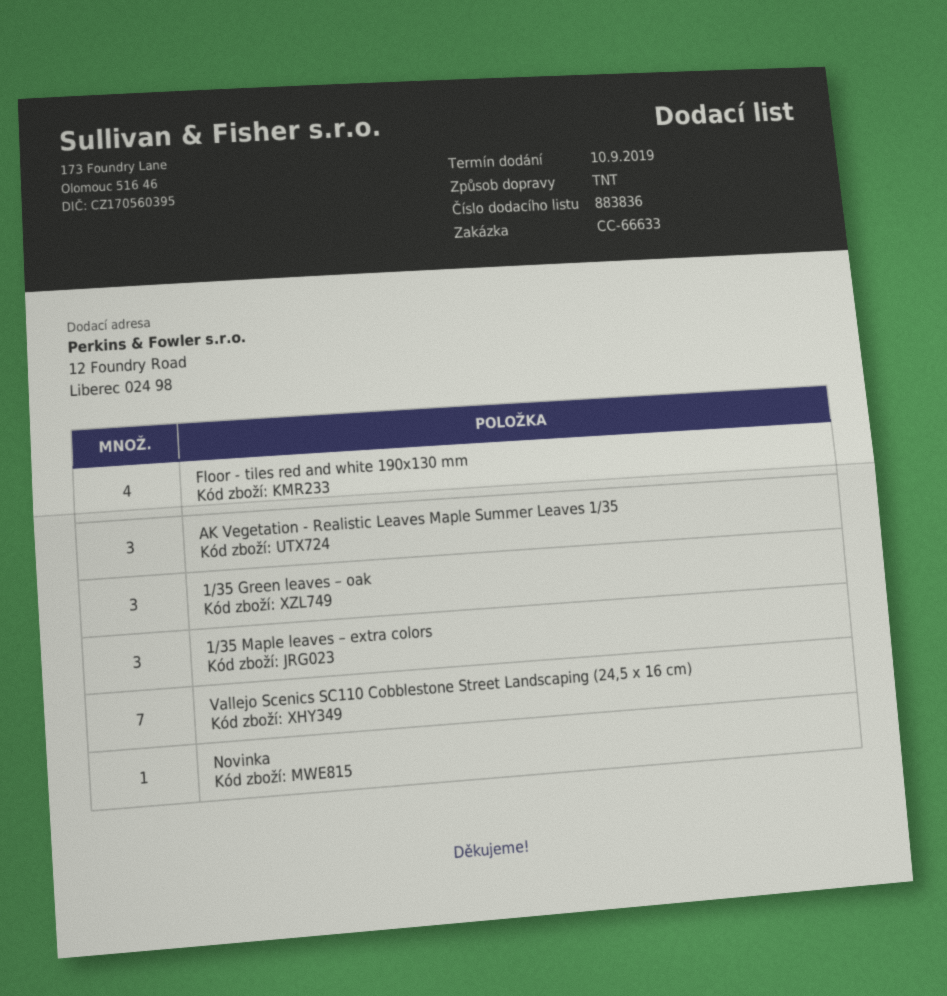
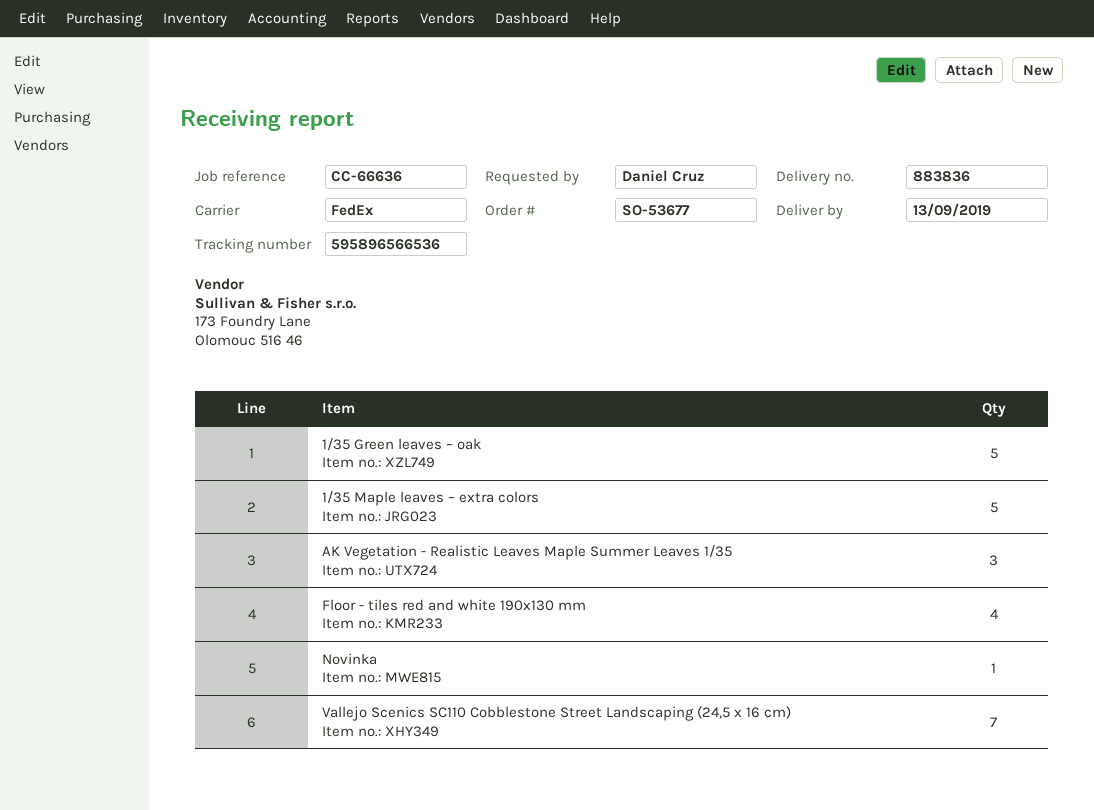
delivery date: 2019-09-10 -> 2019-09-13
reference: CC-66633 -> CC-66636
shipping method: TNT -> FedEx
1/35 Green leaves – oak: 3 -> 5
1/35 Maple leaves – extra colors: 3 -> 5

